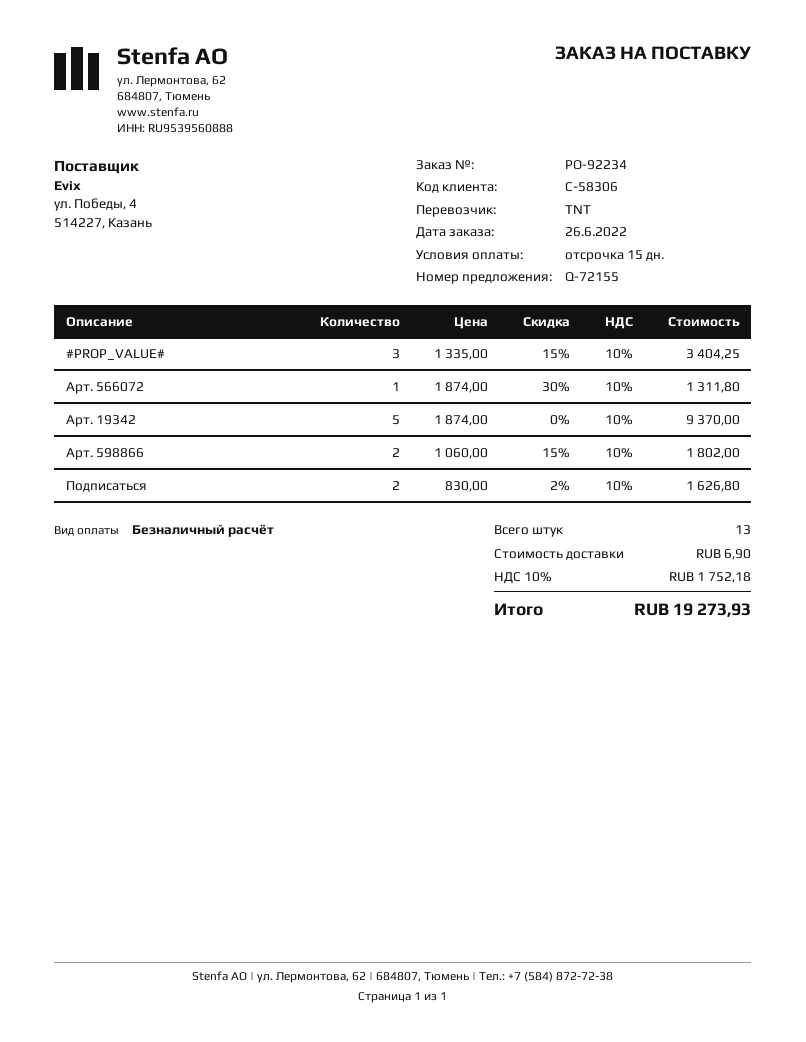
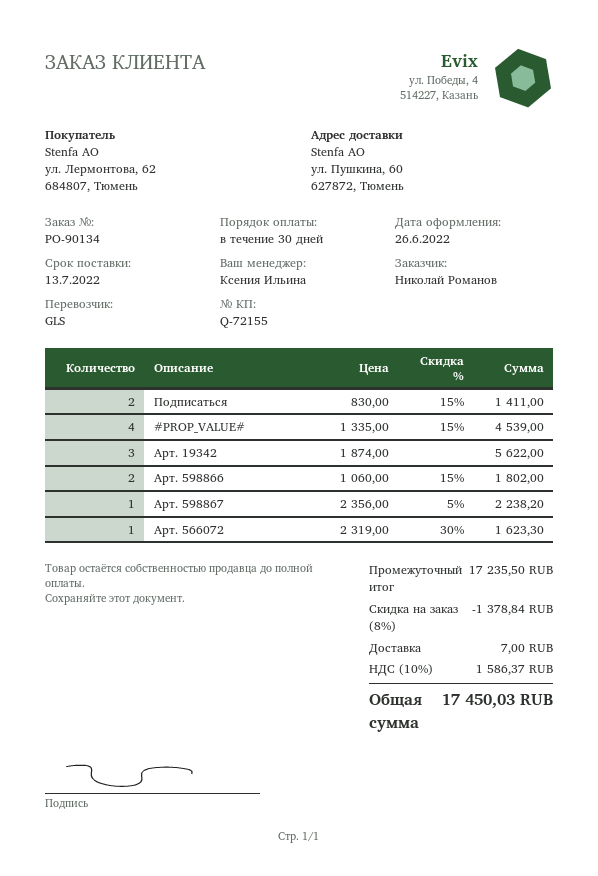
order number: PO-92234 -> PO-90134
payment terms: 15 days -> 30 days
shipping method: TNT -> GLS
#PROP_VALUE#: 3 x 1335.00 - 15% = 3404.25 -> 4 x 1335.00 - 15% = 4539.00
Арт. 566072: 1 x 1874.00 - 30% = 1311.80 -> 1 x 2319.00 - 30% = 1623.30
Арт. 19342: 5 x 1874.00 = 9370.00 -> 3 x 1874.00 = 5622.00
Подписаться: 2 x 830.00 - 2% = 1626.80 -> 2 x 830.00 - 15% = 1411.00
Арт. 598867: none -> 1 x 2356.00 - 5% = 2238.20
discount: none -> 8% = 1378.84
shipping: 6.90 -> 7.00
tax: 10% = 1752.18 -> 10% = 1586.37
total: 19273.93 -> 17450.03

